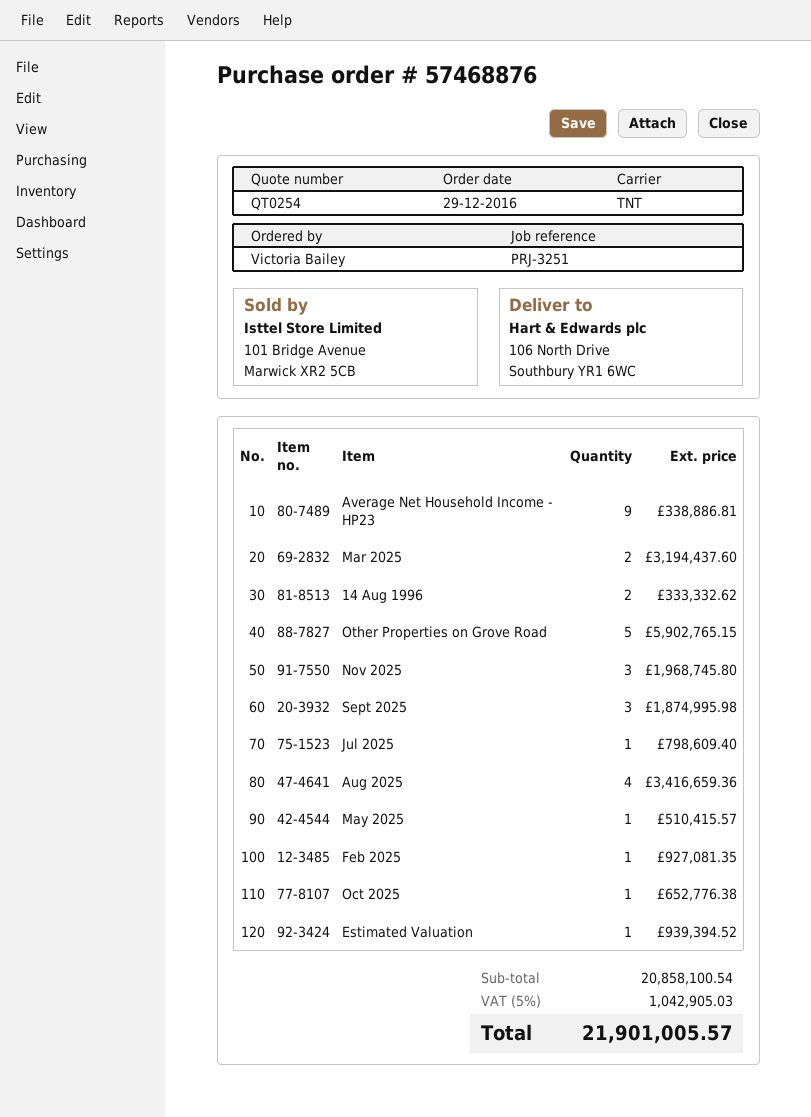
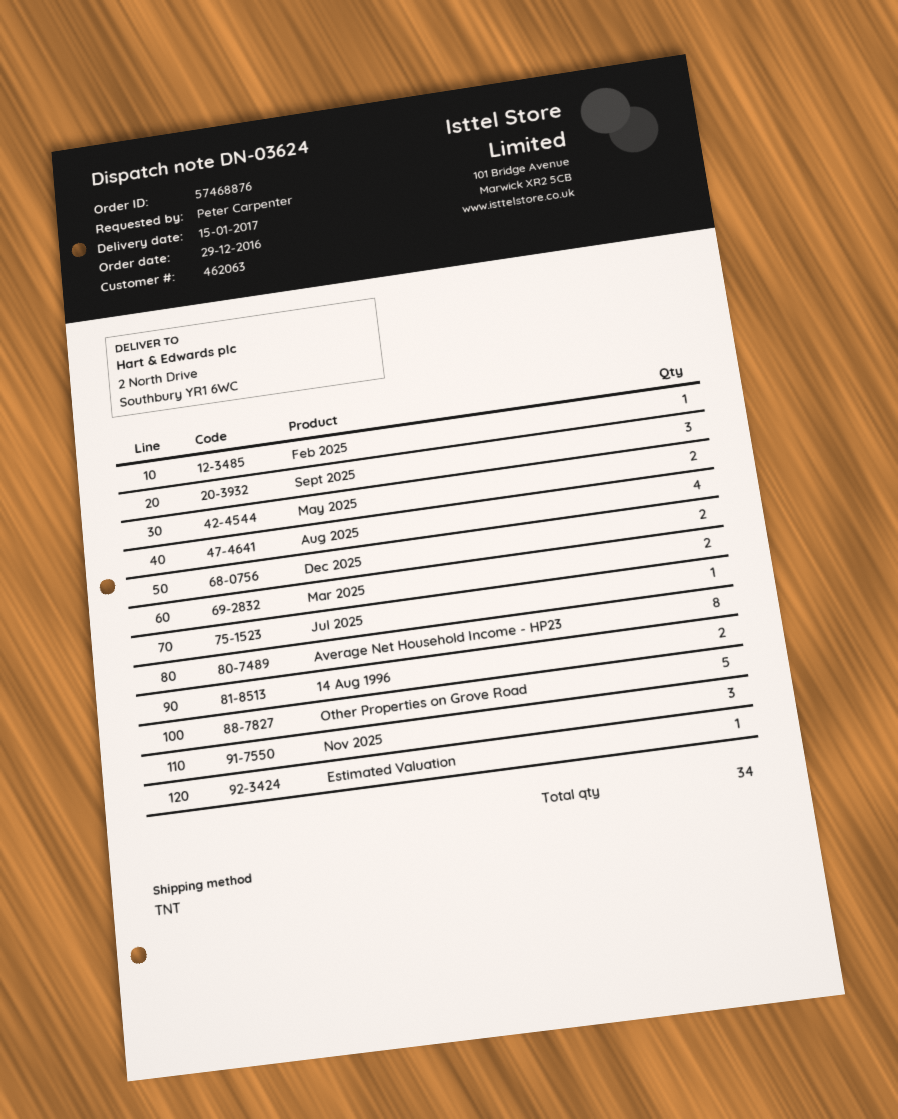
ordered by: Victoria Bailey -> Peter Carpenter
ship to: 106 North Drive, Southbury YR1 6WC -> 2 North Drive, Southbury YR1 6WC
Average Net Household Income - HP23: 9 -> 8
May 2025: 1 -> 2
Oct 2025: 1 -> none
Dec 2025: none -> 2

